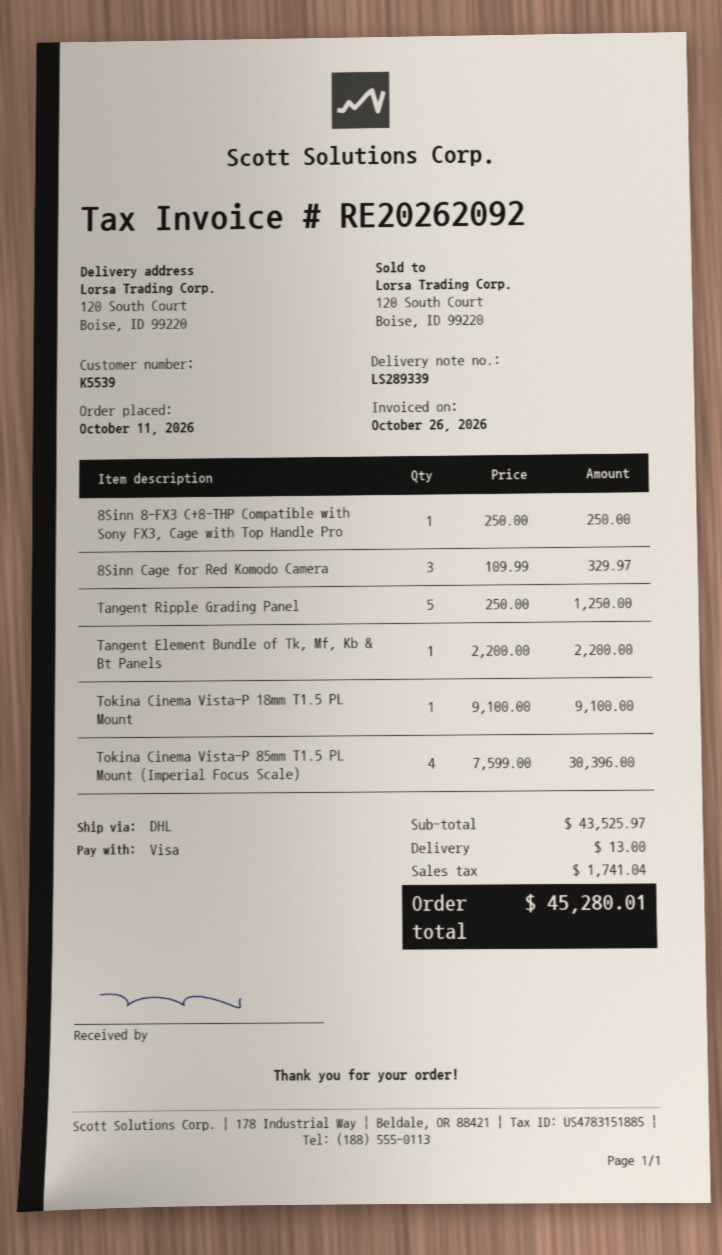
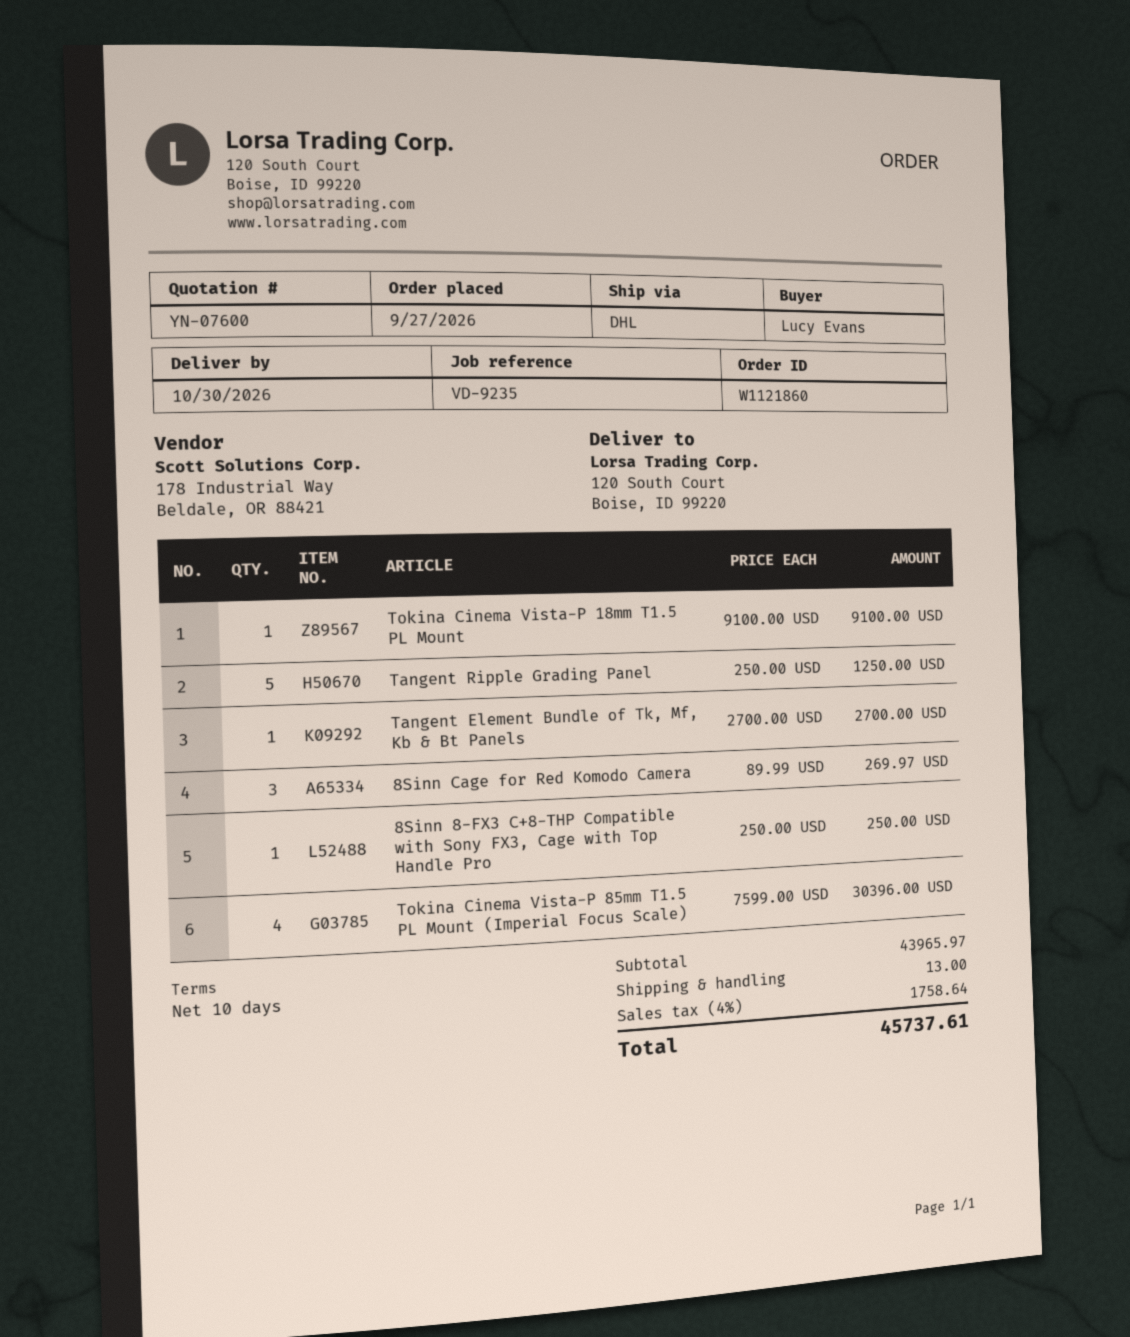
order date: 2026-10-11 -> 2026-09-27
8Sinn Cage for Red Komodo Camera: 3 x 109.99 = 329.97 -> 3 x 89.99 = 269.97
Tangent Element Bundle of Tk, Mf, Kb & Bt Panels: 1 x 2200.00 = 2200.00 -> 1 x 2700.00 = 2700.00
subtotal: 43525.97 -> 43965.97
tax: 1741.04 -> 1758.64
total: 45280.01 -> 45737.61

